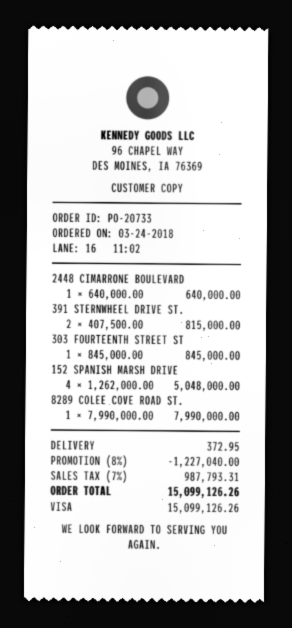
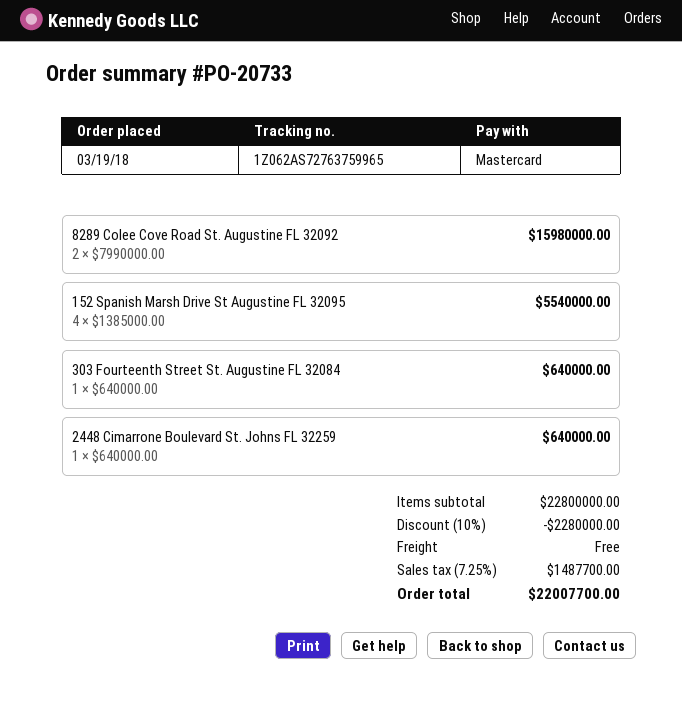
order date: 2018-03-24 -> 2018-03-19
payment method: Visa -> Mastercard
391 STERNWHEEL DRIVE ST.: 2 x 407500.00 = 815000.00 -> none
303 FOURTEENTH STREET ST: 1 x 845000.00 = 845000.00 -> 1 x 640000.00 = 640000.00
152 SPANISH MARSH DRIVE: 4 x 1262000.00 = 5048000.00 -> 4 x 1385000.00 = 5540000.00
8289 COLEE COVE ROAD ST.: 1 x 7990000.00 = 7990000.00 -> 2 x 7990000.00 = 15980000.00
discount: 8% = 1227040.00 -> 10% = 2280000.00
shipping: 372.95 -> 0.00
tax: 7% = 987793.31 -> 7.25% = 1487700.00
total: 15099126.26 -> 22007700.00

